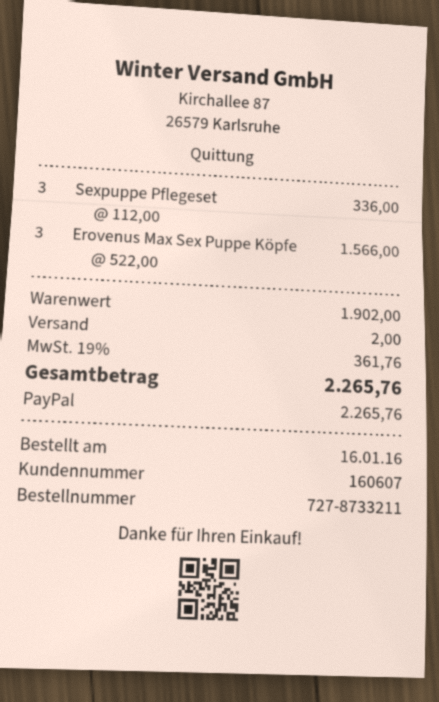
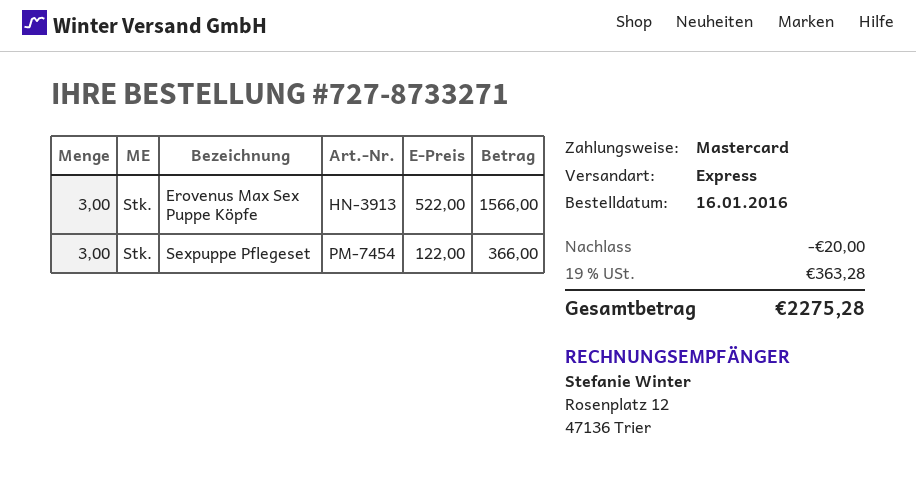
order number: 727-8733211 -> 727-8733271
payment method: PayPal -> Mastercard
Sexpuppe Pflegeset: 3 x 112.00 = 336.00 -> 3 x 122.00 = 366.00
discount: none -> 20.00
shipping: 2.00 -> none
tax: 19% = 361.76 -> 19% = 363.28
total: 2265.76 -> 2275.28

